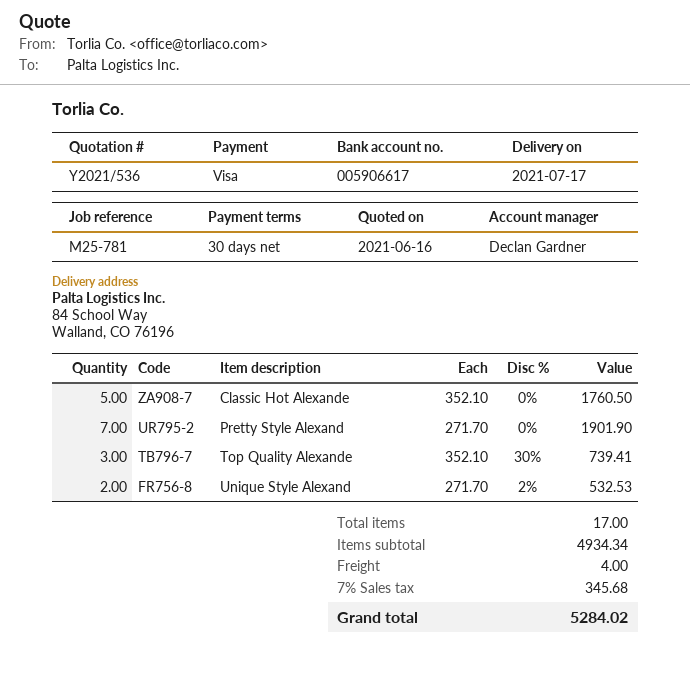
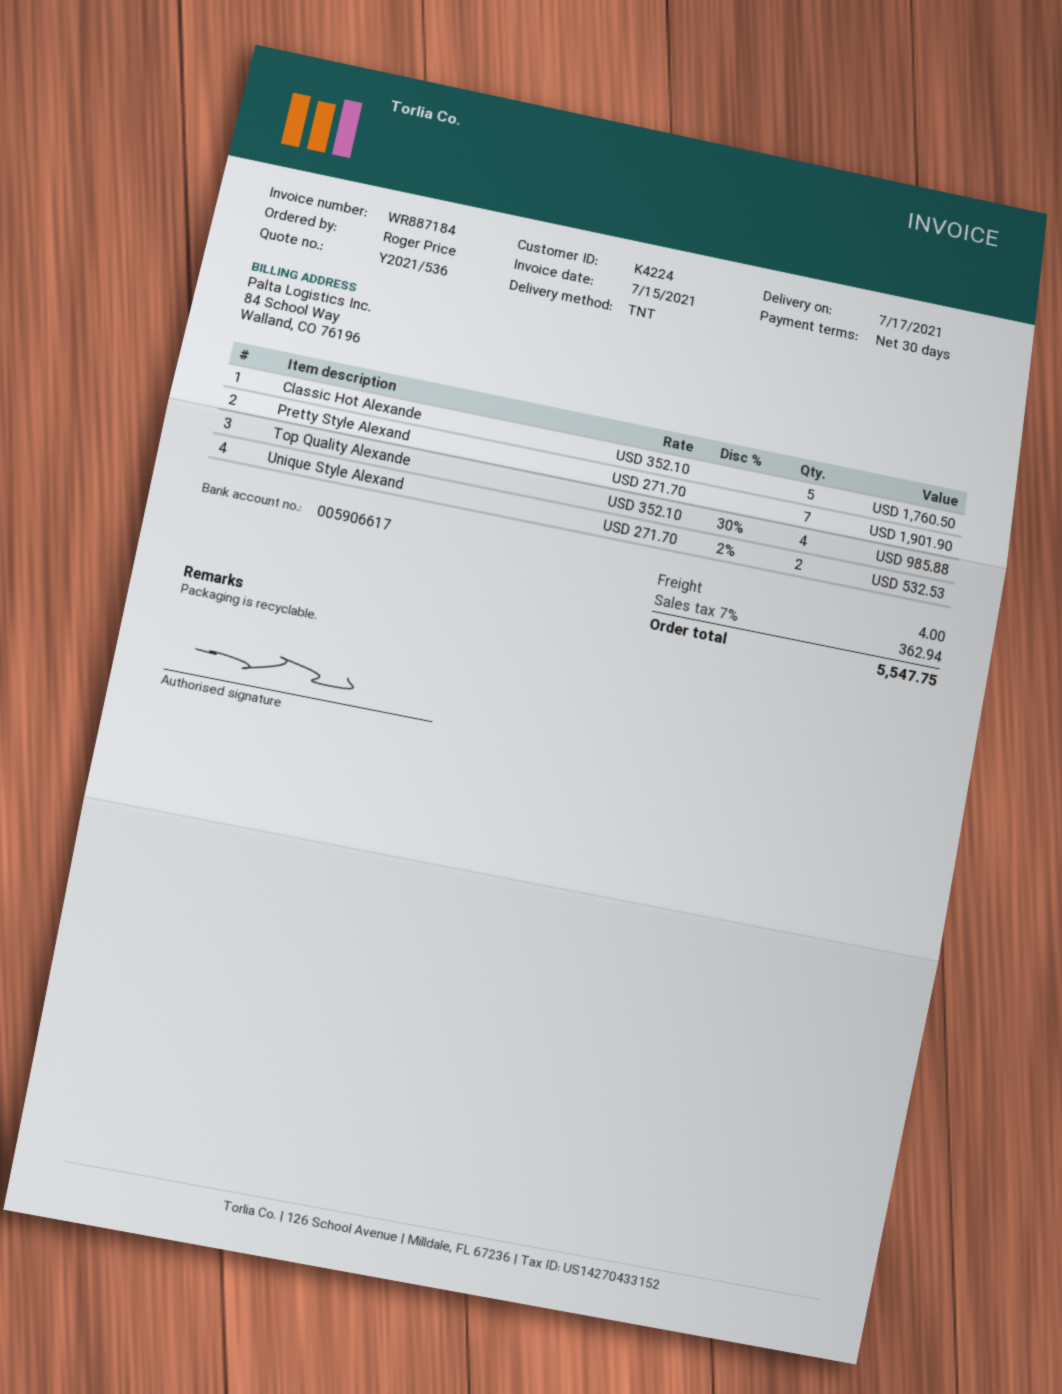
Top Quality Alexande: 3 x 352.10 - 30% = 739.41 -> 4 x 352.10 - 30% = 985.88
tax: 7% = 345.68 -> 7% = 362.94
total: 5284.02 -> 5547.75

